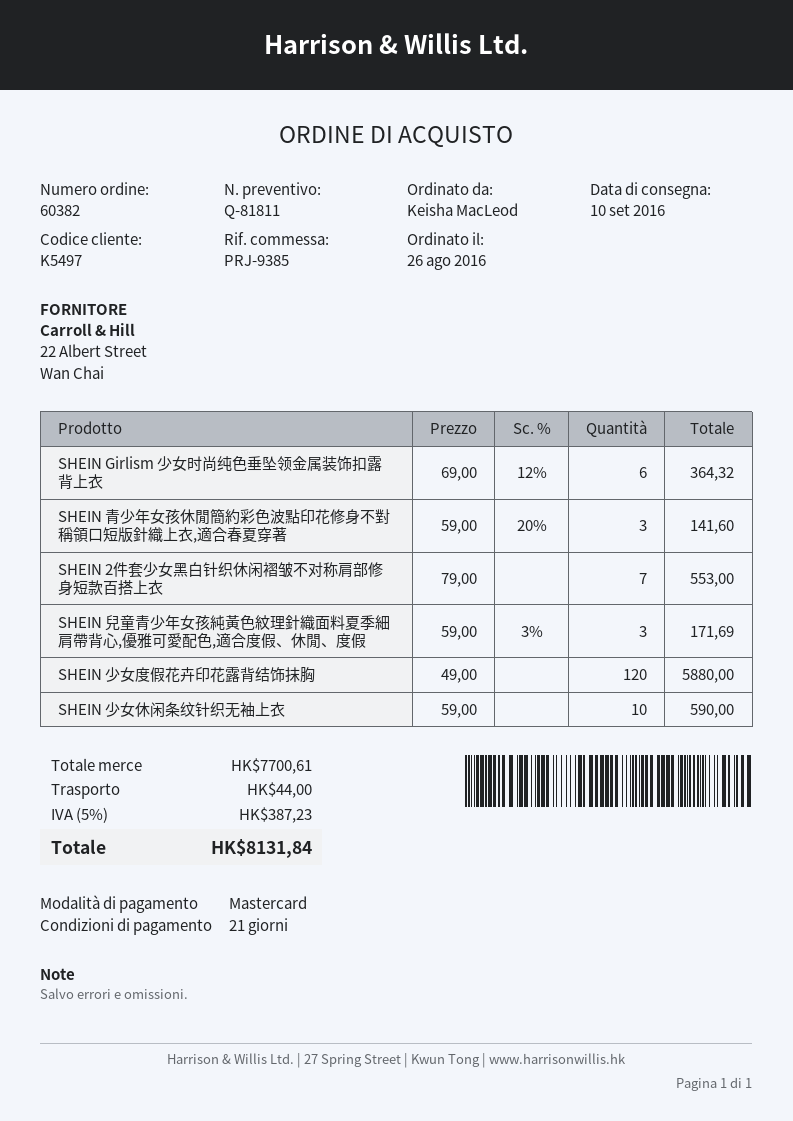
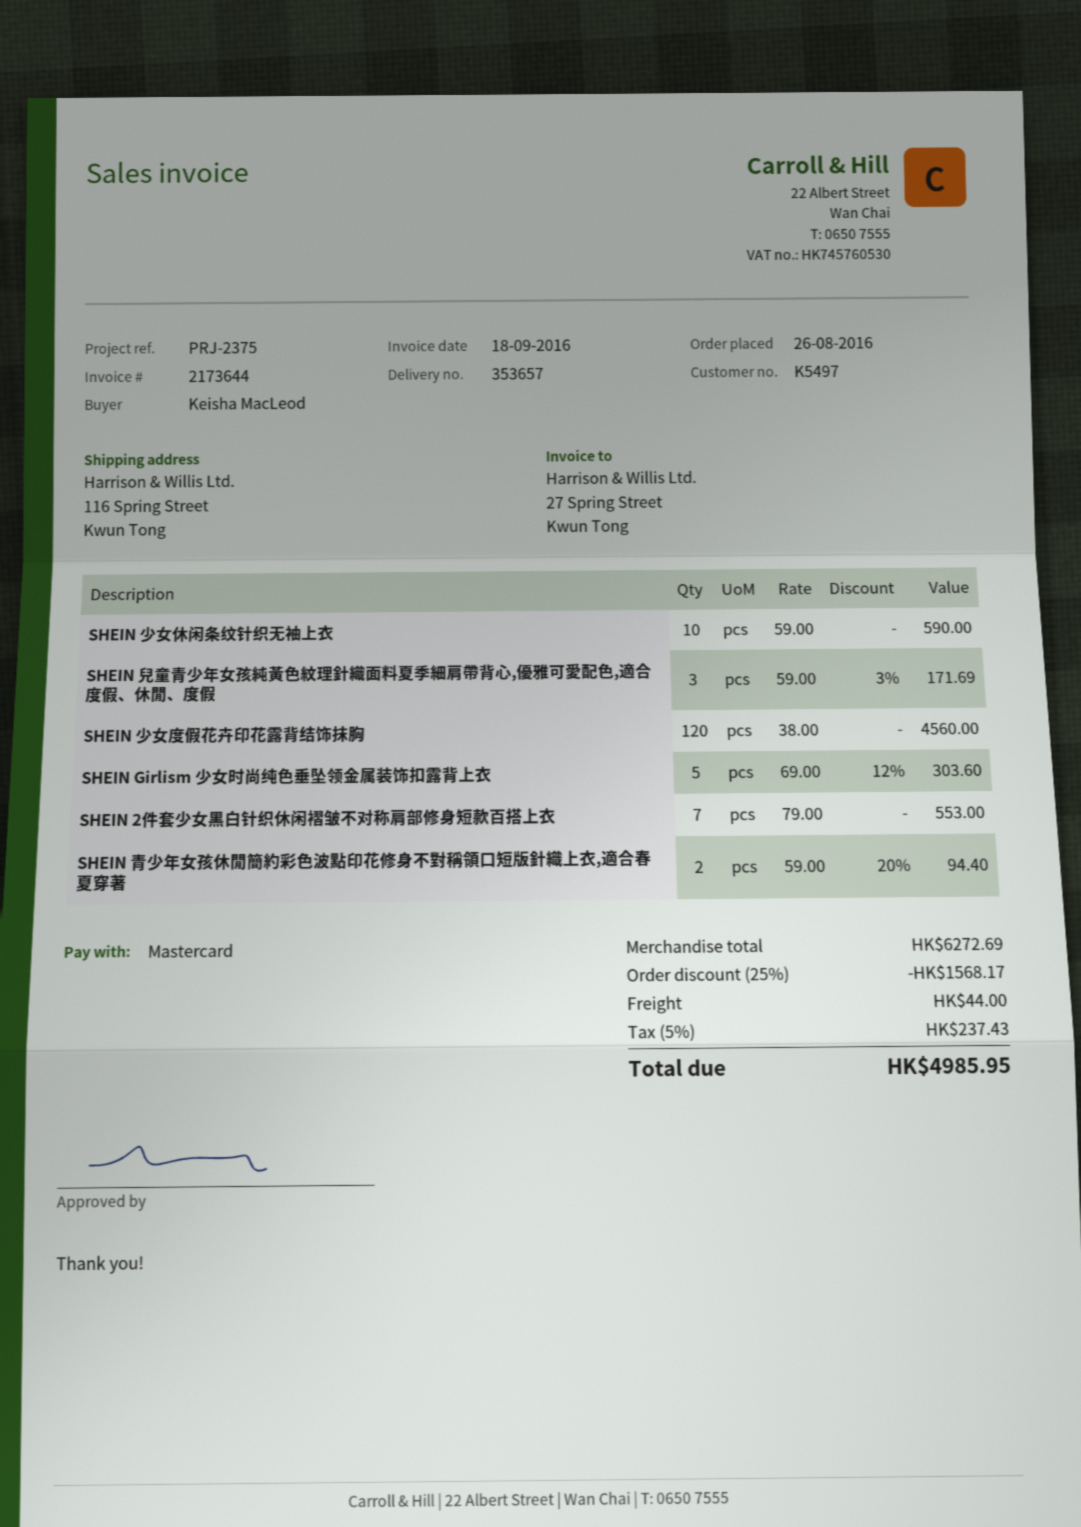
reference: PRJ-9385 -> PRJ-2375
SHEIN Girlism 少女时尚纯色垂坠领金属装饰扣露背上衣: 6 x 69.00 - 12% = 364.32 -> 5 x 69.00 - 12% = 303.60
SHEIN 青少年女孩休閒簡約彩色波點印花修身不對稱領口短版針織上衣,適合春夏穿著: 3 x 59.00 - 20% = 141.60 -> 2 x 59.00 - 20% = 94.40
SHEIN 少女度假花卉印花露背结饰抹胸: 120 x 49.00 = 5880.00 -> 120 x 38.00 = 4560.00
subtotal: 7700.61 -> 6272.69
discount: none -> 25% = 1568.17
tax: 5% = 387.23 -> 5% = 237.43
total: 8131.84 -> 4985.95

